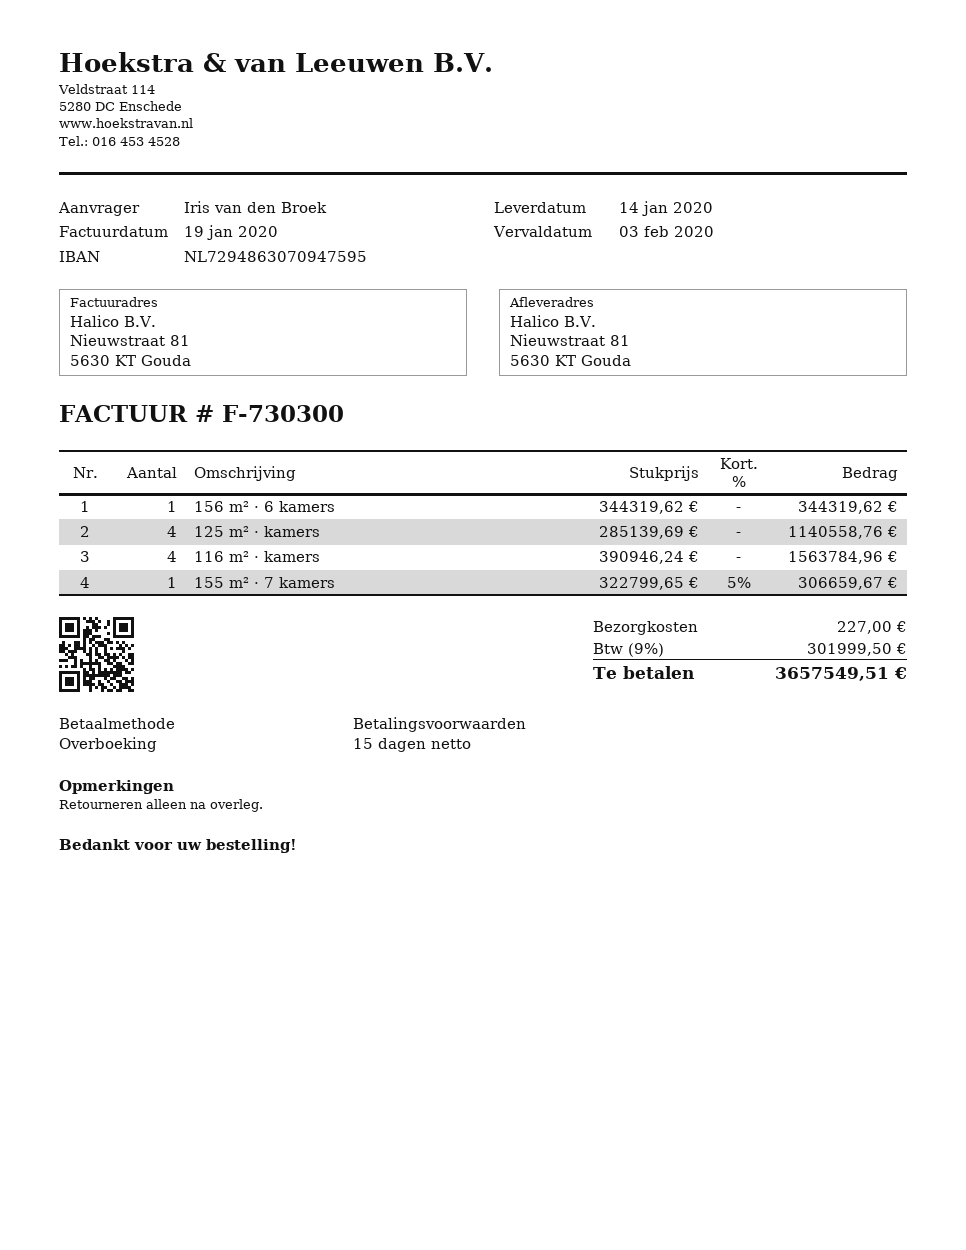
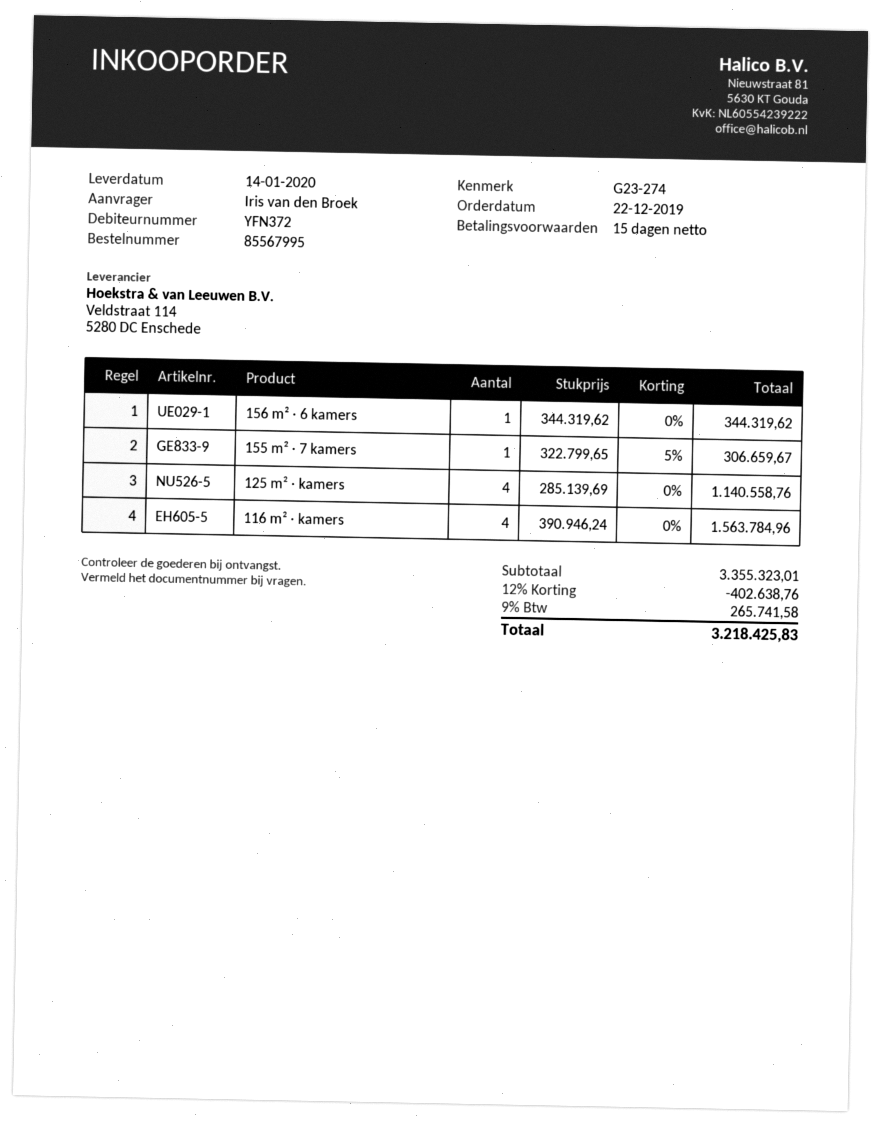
discount: none -> 12% = 402638.76
shipping: 227.00 -> none
tax: 9% = 301999.50 -> 9% = 265741.58
total: 3657549.51 -> 3218425.83

